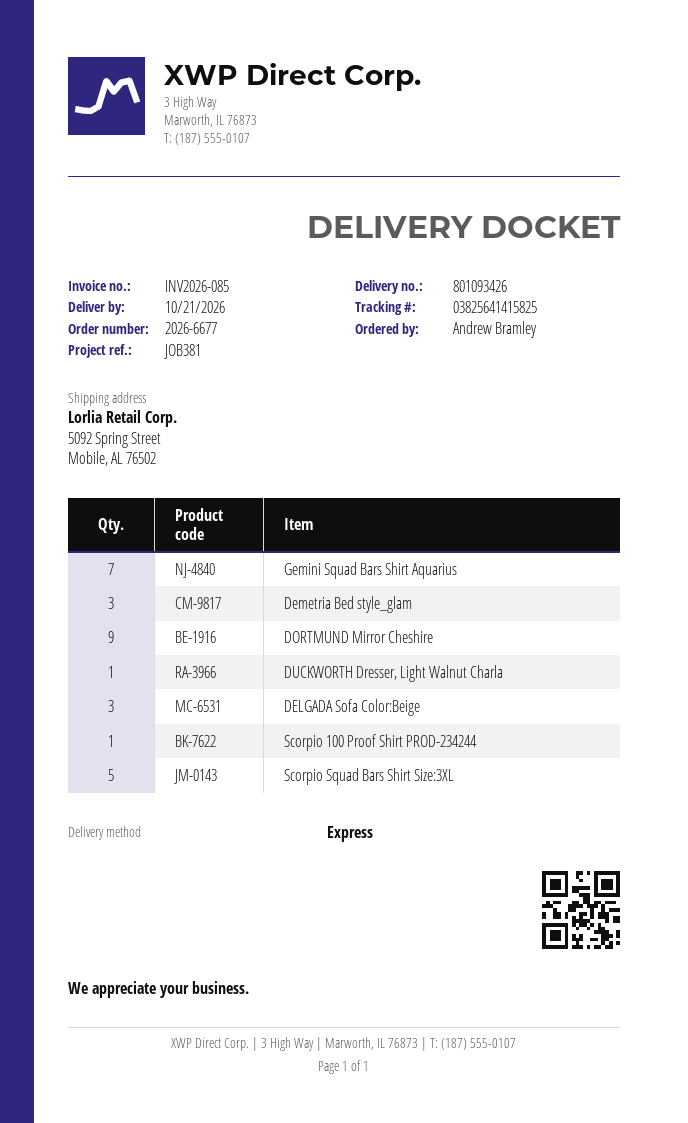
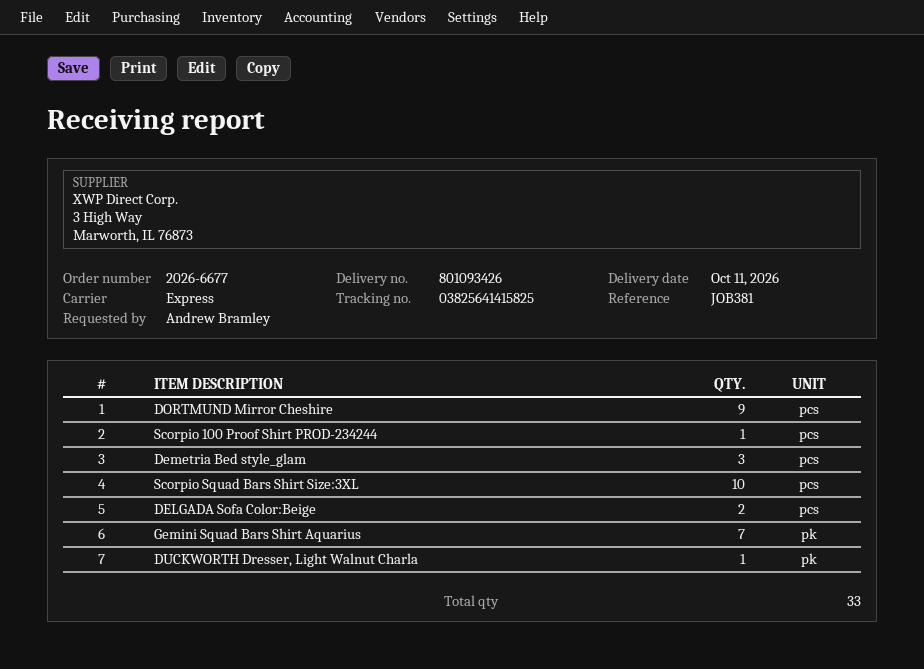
delivery date: 2026-10-21 -> 2026-10-11
DELGADA Sofa Color:Beige: 3 -> 2
Scorpio Squad Bars Shirt Size:3XL: 5 -> 10

